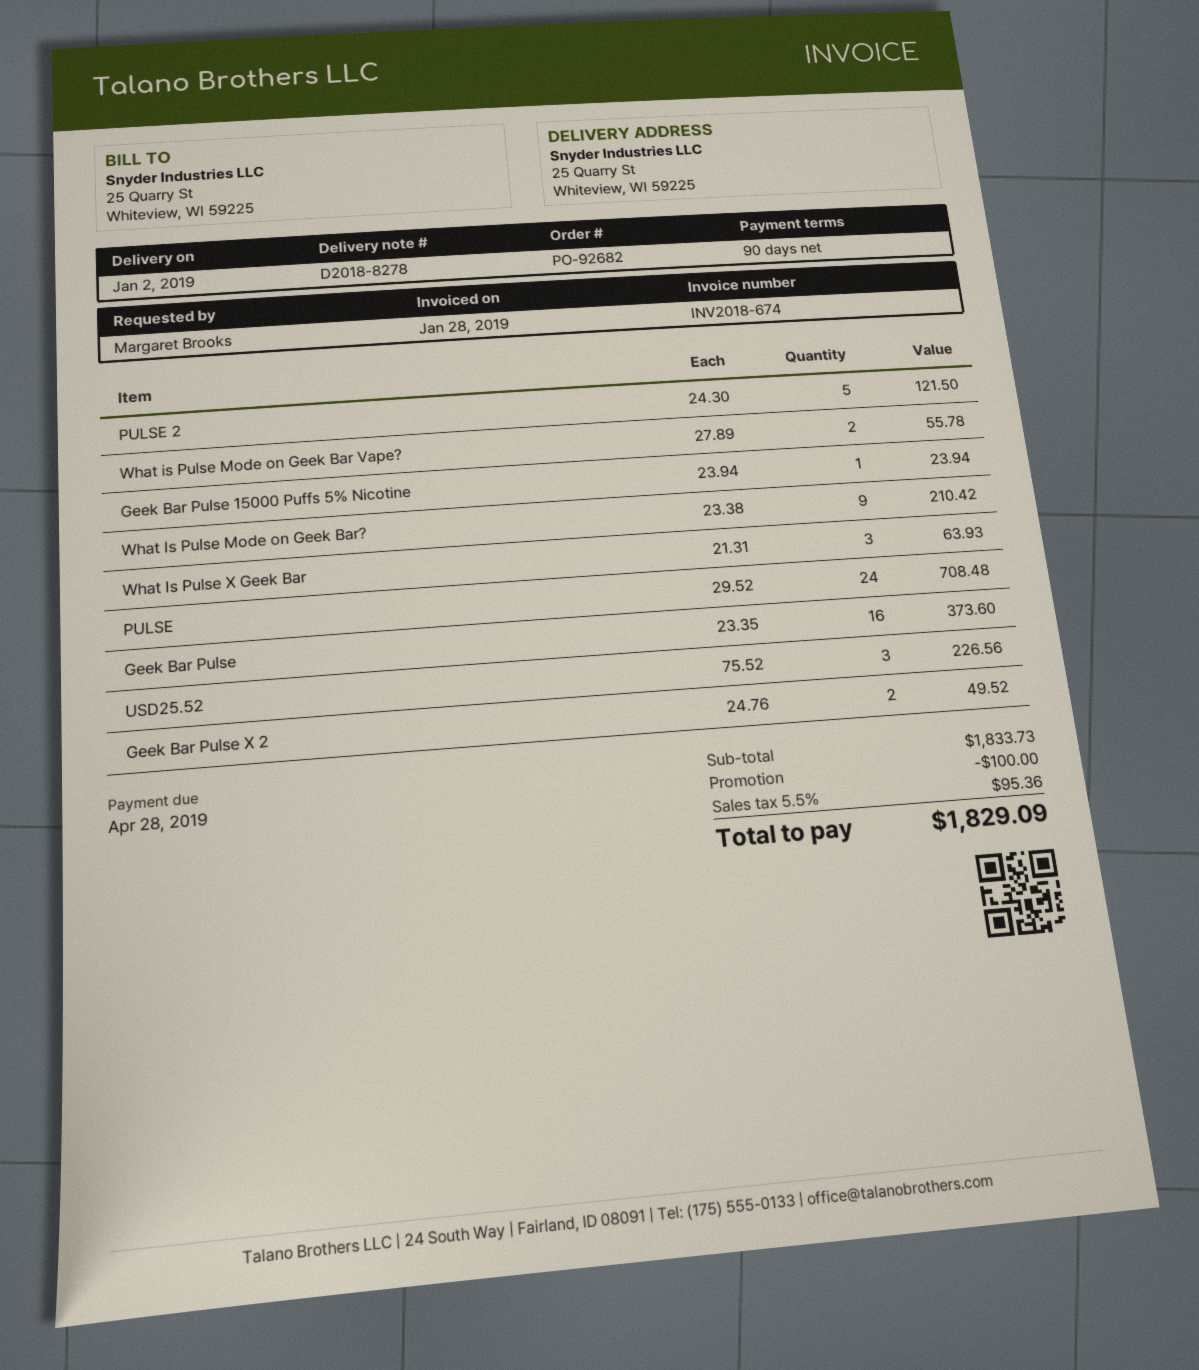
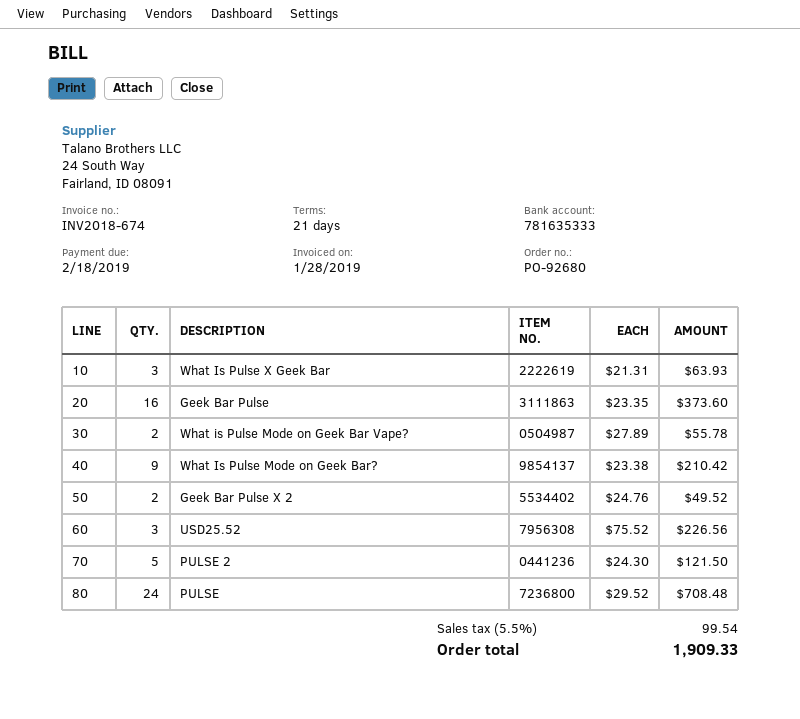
order number: PO-92682 -> PO-92680
payment terms: 90 days -> 21 days
due date: 2019-04-28 -> 2019-02-18
Geek Bar Pulse 15000 Puffs 5% Nicotine: 1 x 23.94 = 23.94 -> none
discount: 100.00 -> none
tax: 5.5% = 95.36 -> 5.5% = 99.54
total: 1829.09 -> 1909.33

